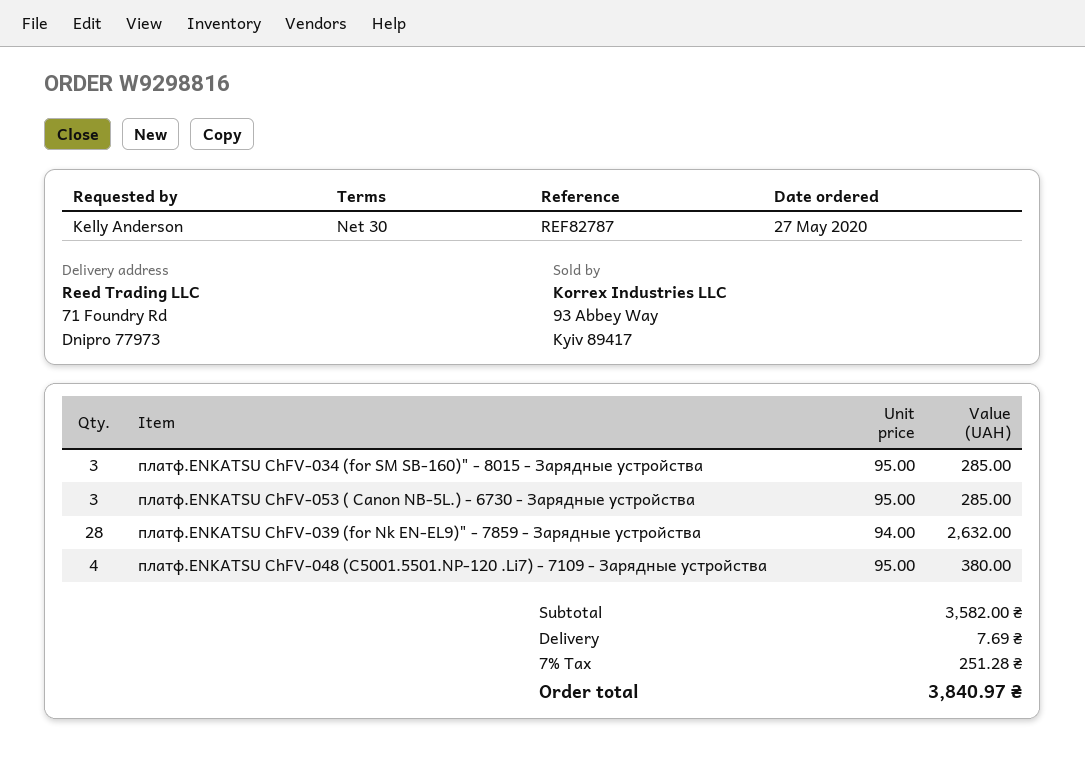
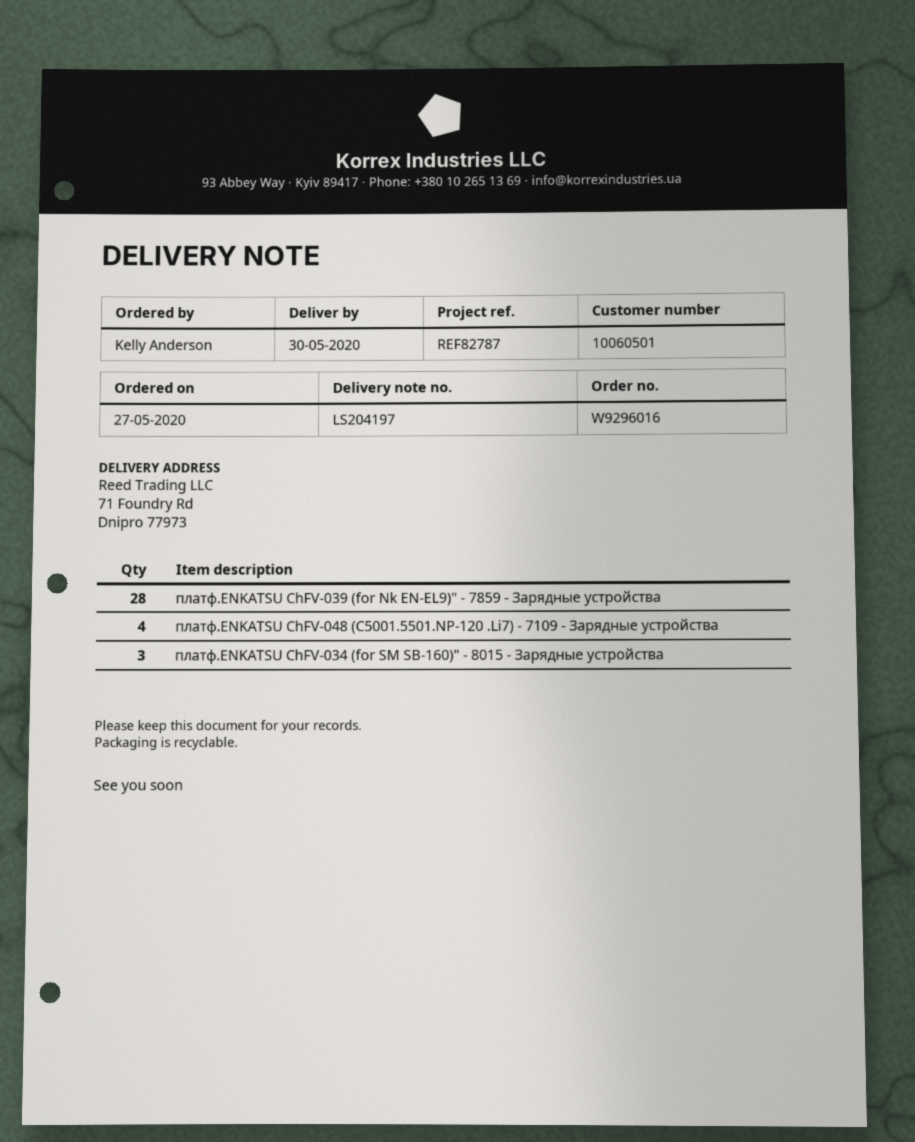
order number: W9298816 -> W9296016
платф.ENKATSU ChFV-053 ( Canon NB-5L.) - 6730 - Зарядные устройства: 3 -> none

